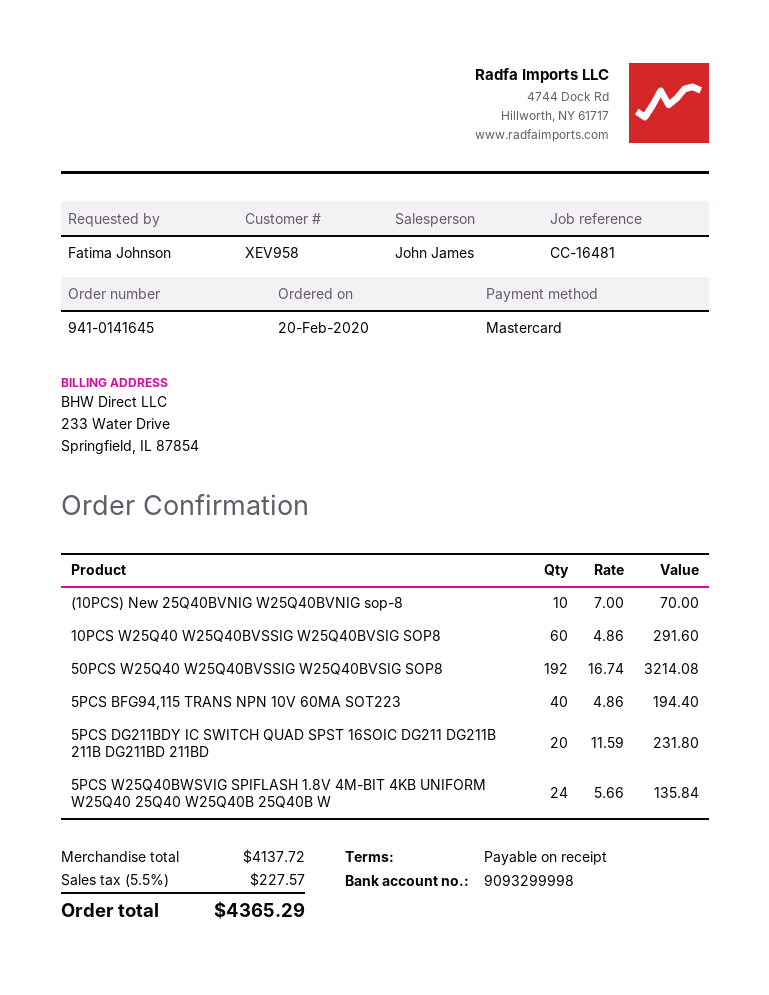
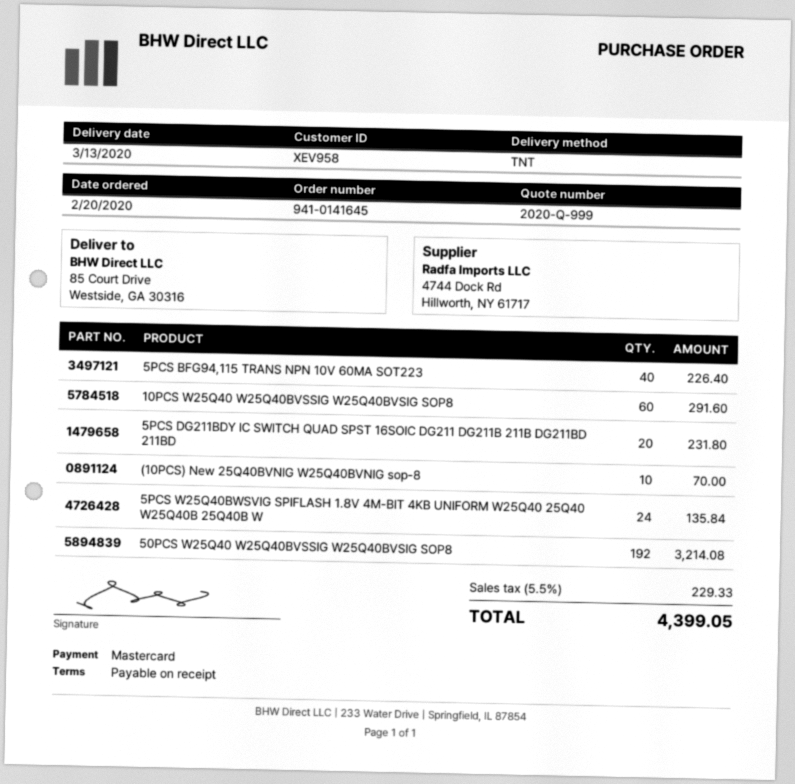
5PCS BFG94,115 TRANS NPN 10V 60MA SOT223: 40 for 194.40 -> 40 for 226.40
tax: 5.5% = 227.57 -> 5.5% = 229.33
total: 4365.29 -> 4399.05

